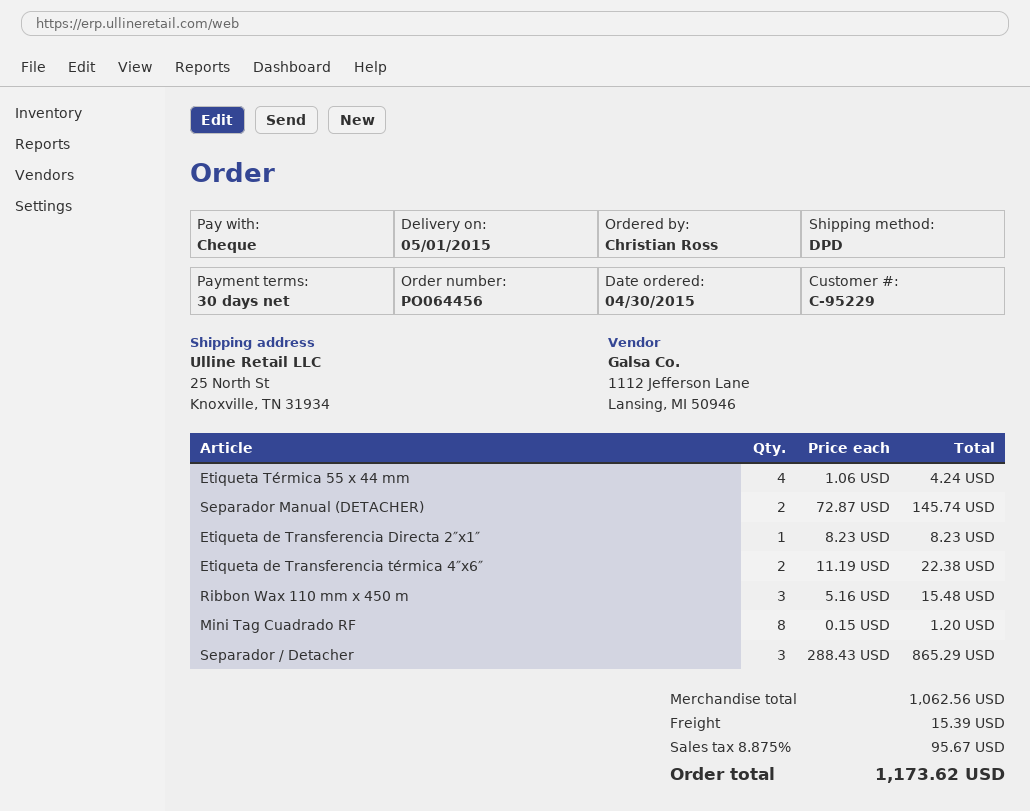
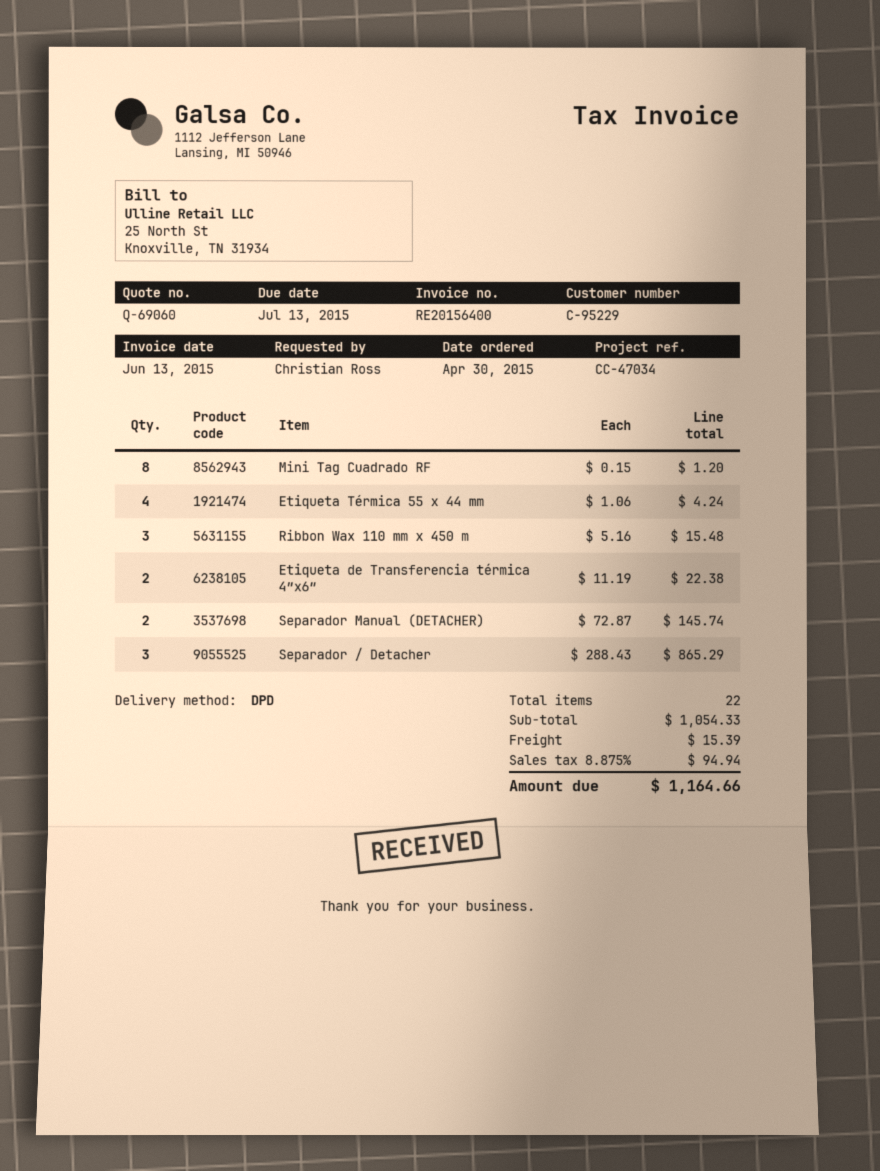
Etiqueta de Transferencia Directa 2″x1″: 1 x 8.23 = 8.23 -> none
subtotal: 1062.56 -> 1054.33
tax: 8.875% = 95.67 -> 8.875% = 94.94
total: 1173.62 -> 1164.66

